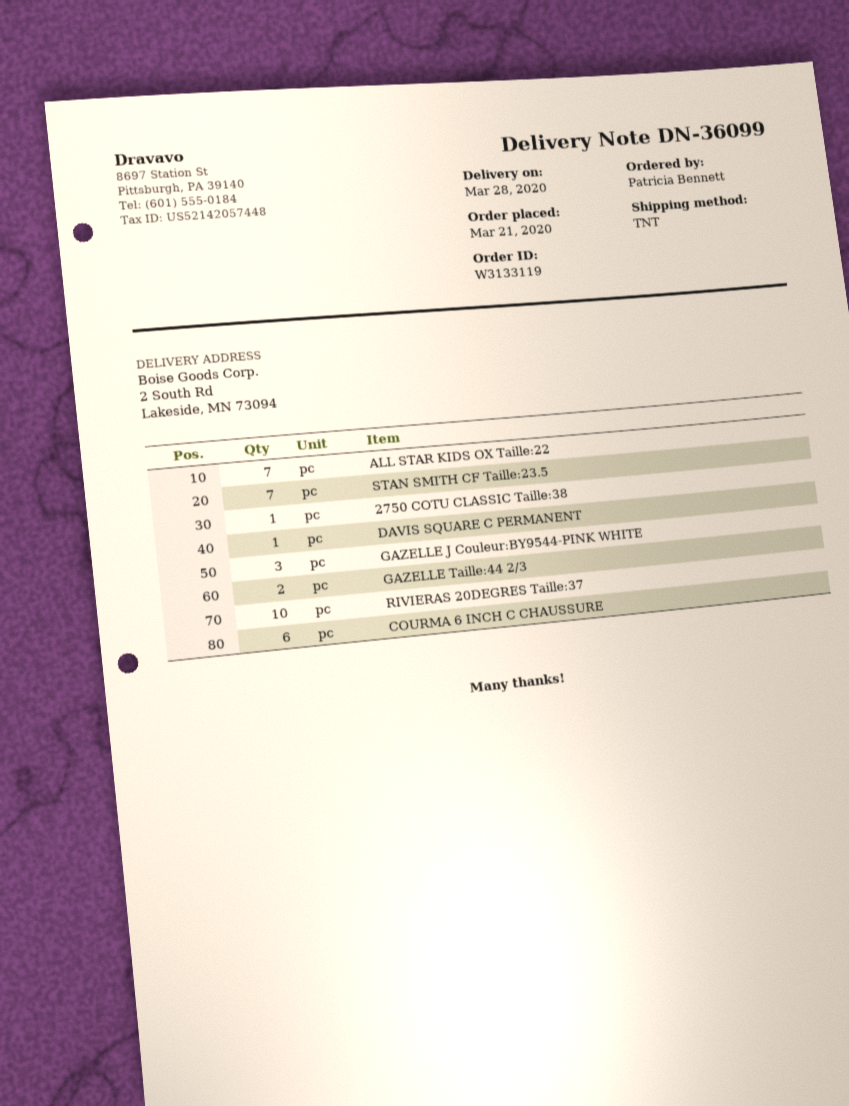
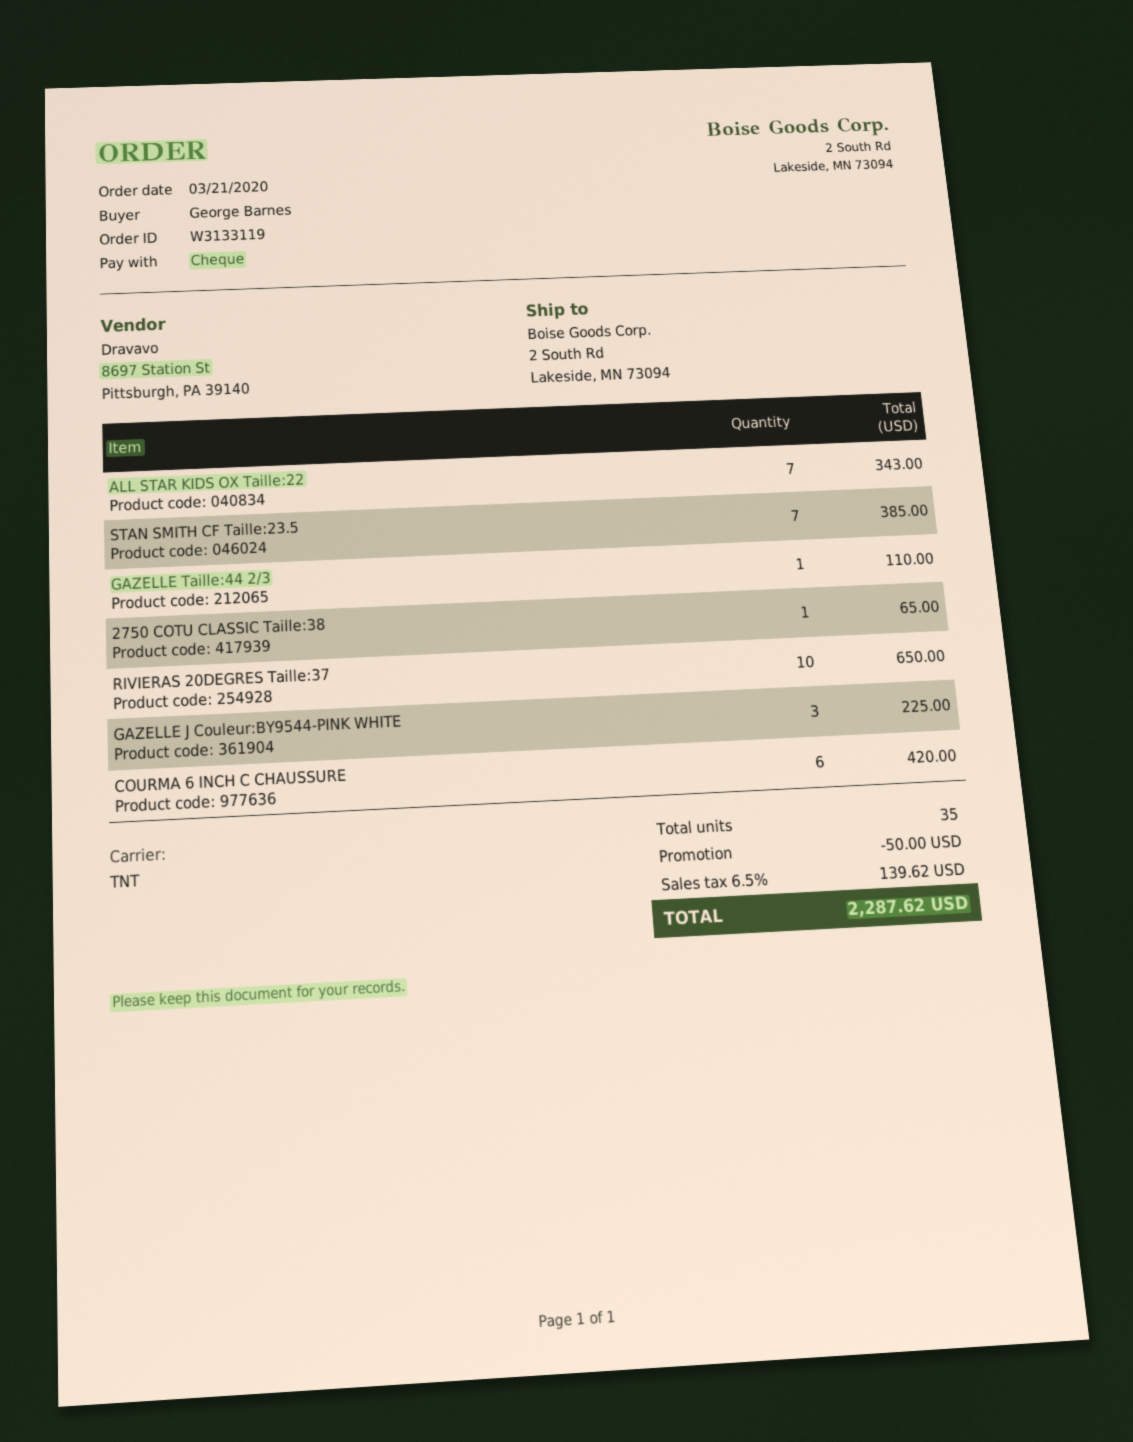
ordered by: Patricia Bennett -> George Barnes
DAVIS SQUARE C PERMANENT: 1 -> none
GAZELLE Taille:44 2/3: 2 -> 1

